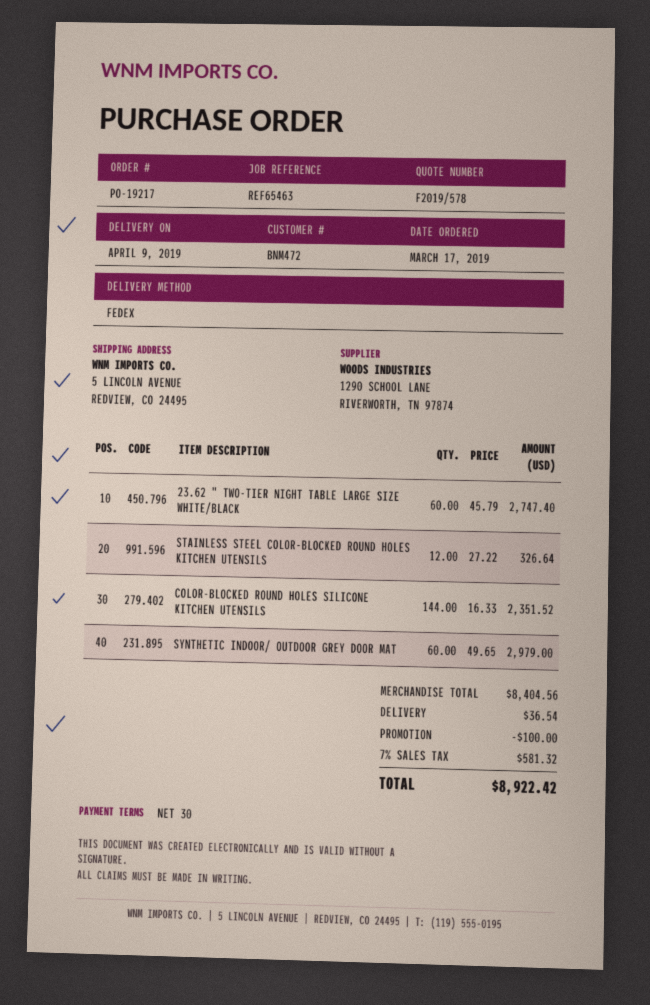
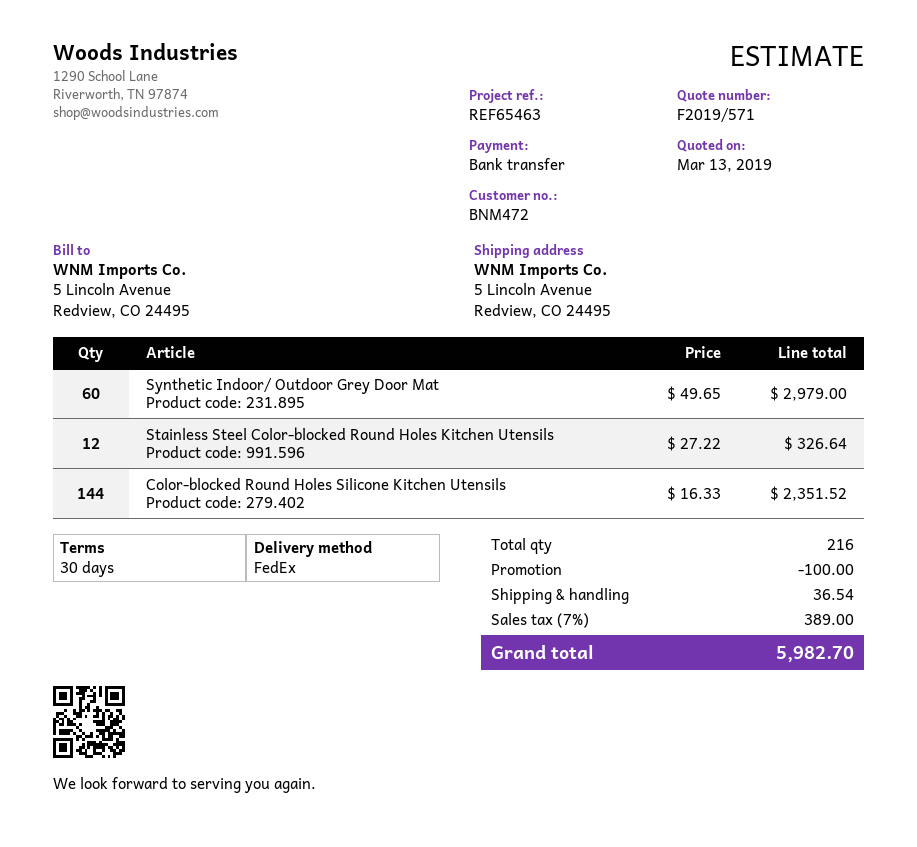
quote number: F2019/578 -> F2019/571
23.62 " TWO-TIER NIGHT TABLE LARGE SIZE WHITE/BLACK: 60 x 45.79 = 2747.40 -> none
tax: 7% = 581.32 -> 7% = 389.00
total: 8922.42 -> 5982.70

